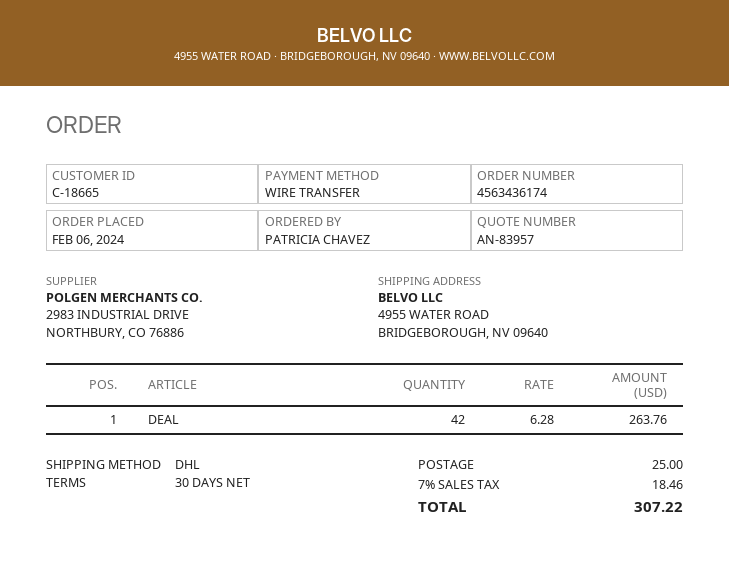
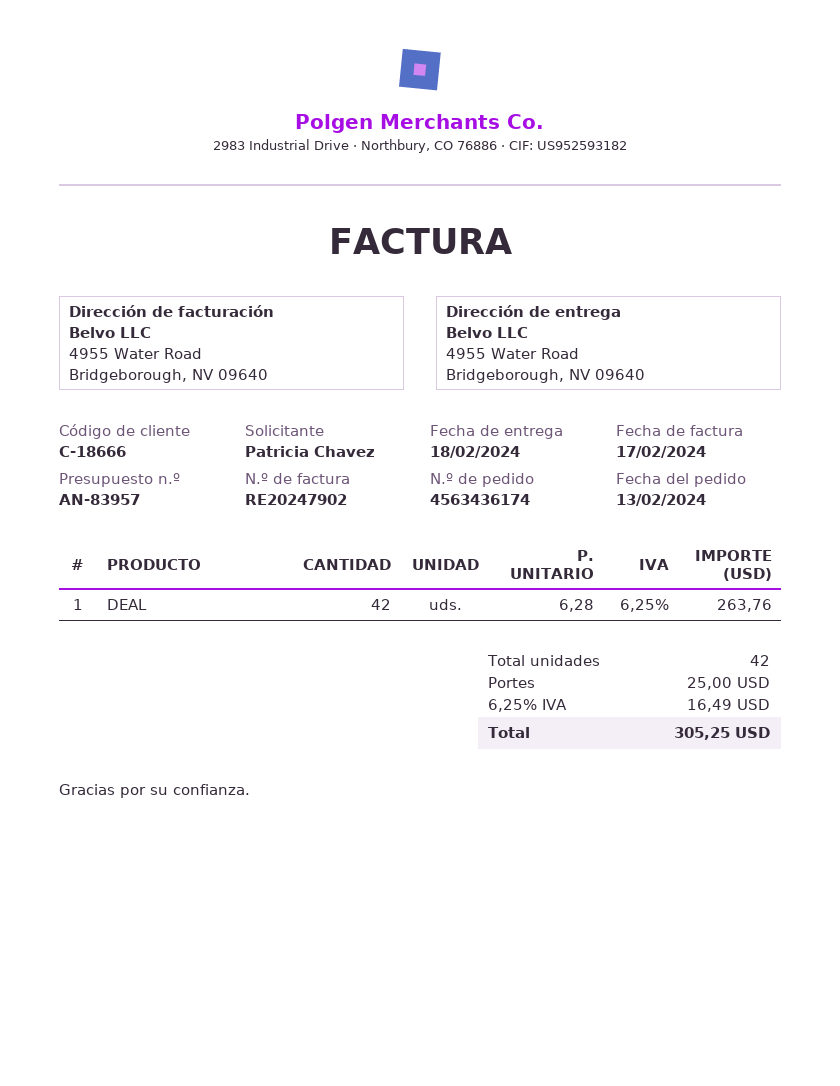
order date: 2024-02-06 -> 2024-02-13
customer number: C-18665 -> C-18666
tax: 7% = 18.46 -> 6.25% = 16.49
total: 307.22 -> 305.25

